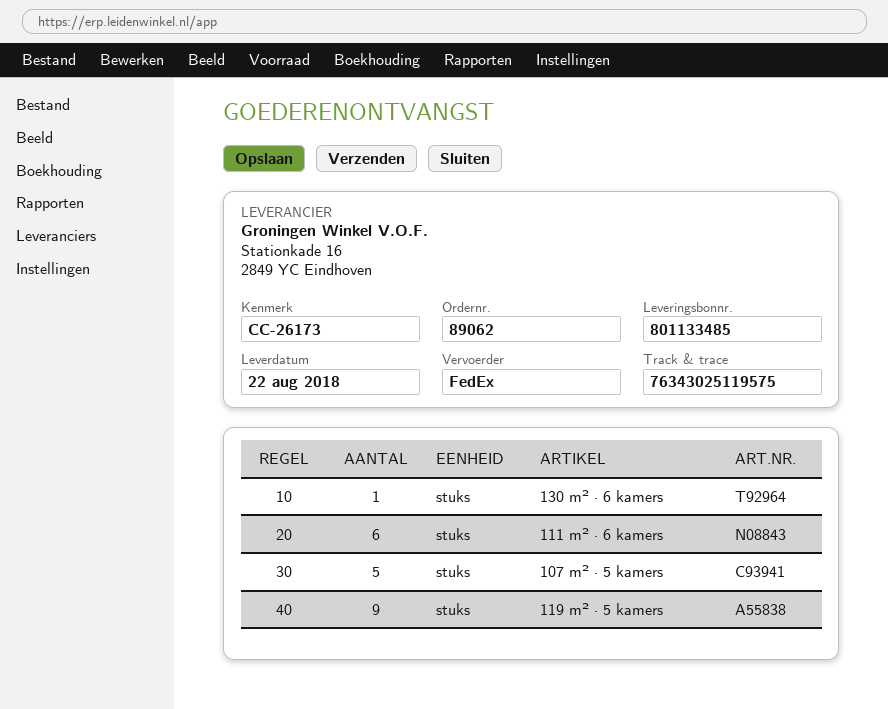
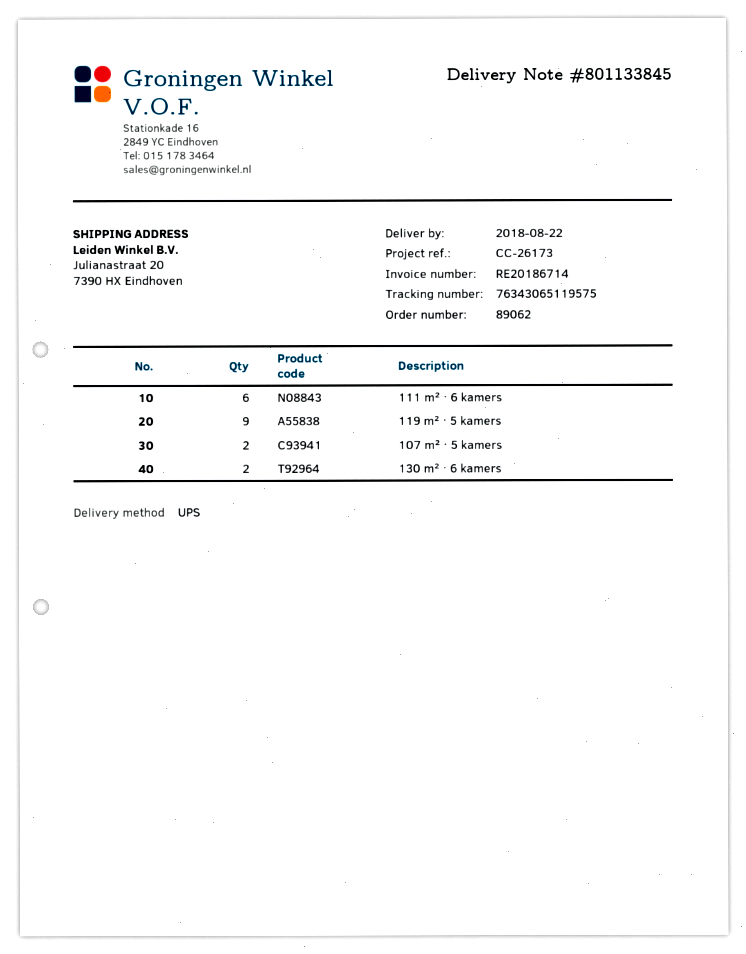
delivery note number: 801133485 -> 801133845
shipping method: FedEx -> UPS
tracking number: 76343025119575 -> 76343065119575
130 m² · 6 kamers: 1 -> 2
107 m² · 5 kamers: 5 -> 2

